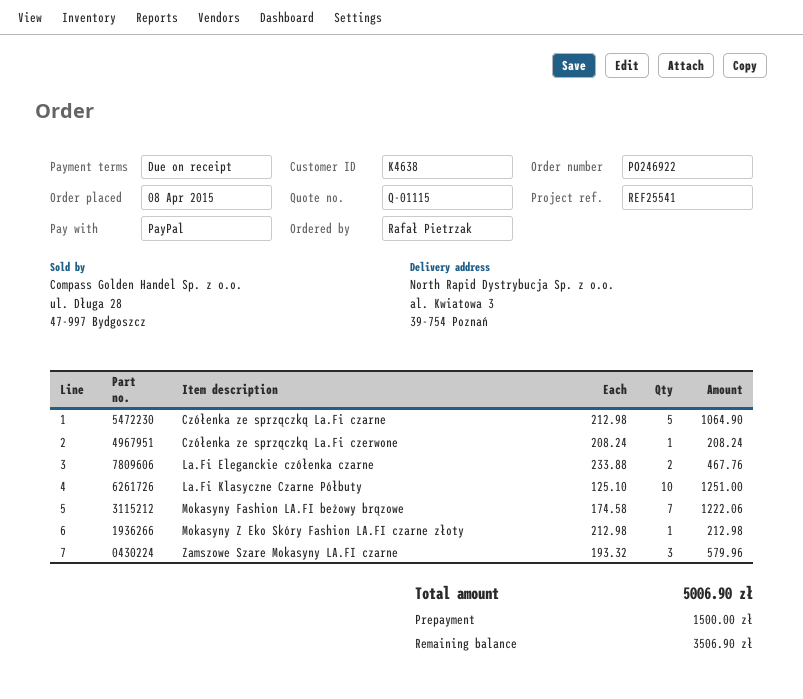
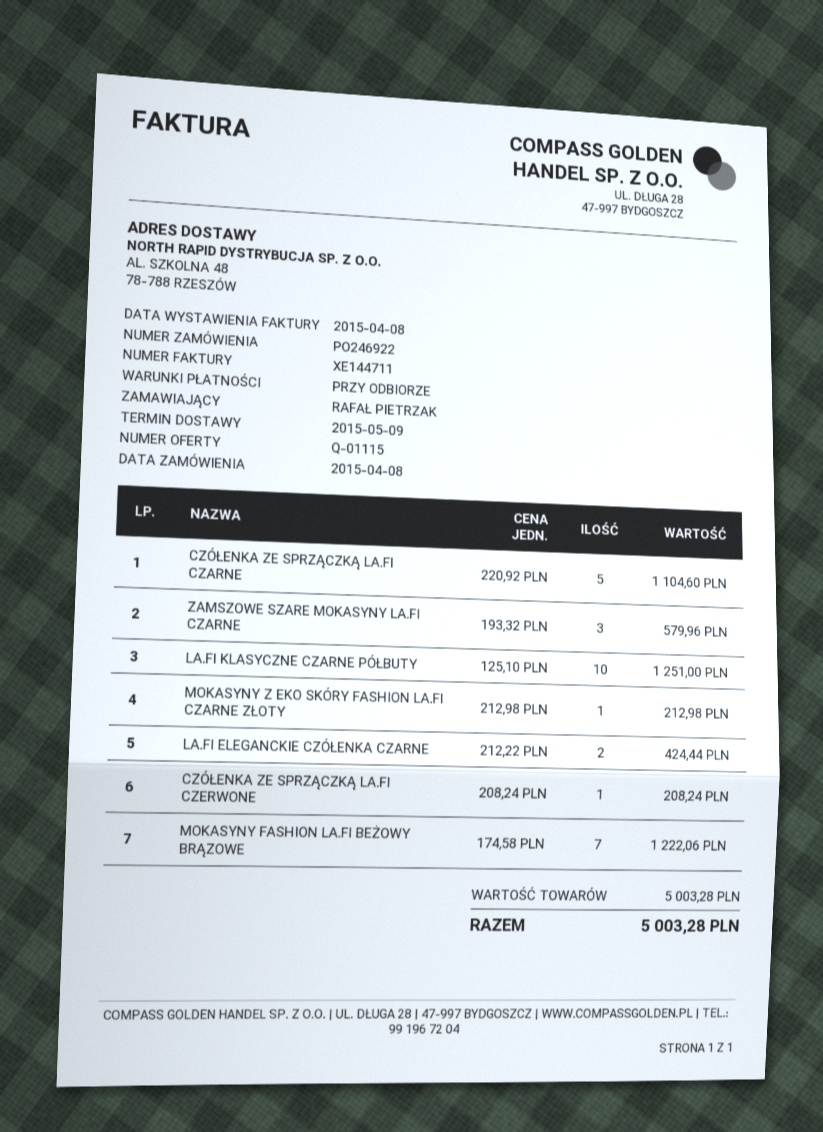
ship to: al. Kwiatowa 3, 39-754 Poznań -> AL. SZKOLNA 48, 78-788 RZESZÓW
Czółenka ze sprzączką La.Fi czarne: 5 x 212.98 = 1064.90 -> 5 x 220.92 = 1104.60
La.Fi Eleganckie czółenka czarne: 2 x 233.88 = 467.76 -> 2 x 212.22 = 424.44
total: 5006.90 -> 5003.28

